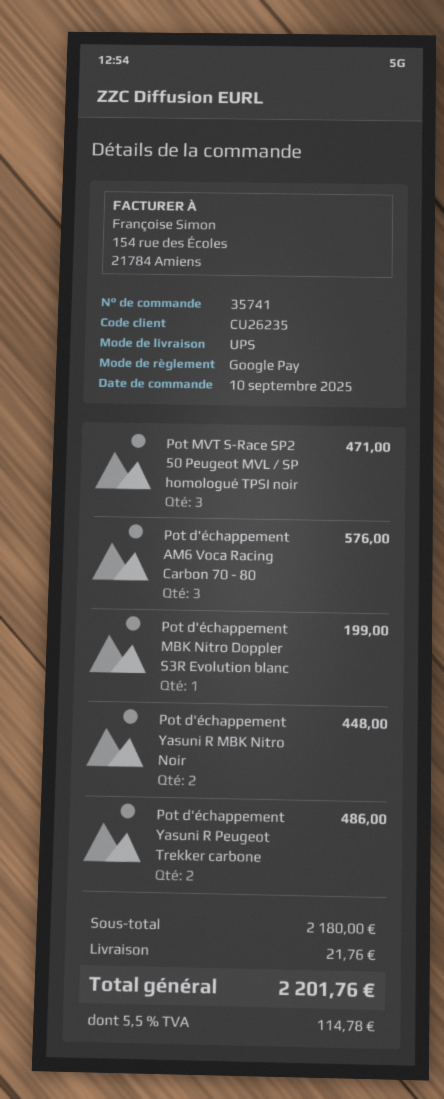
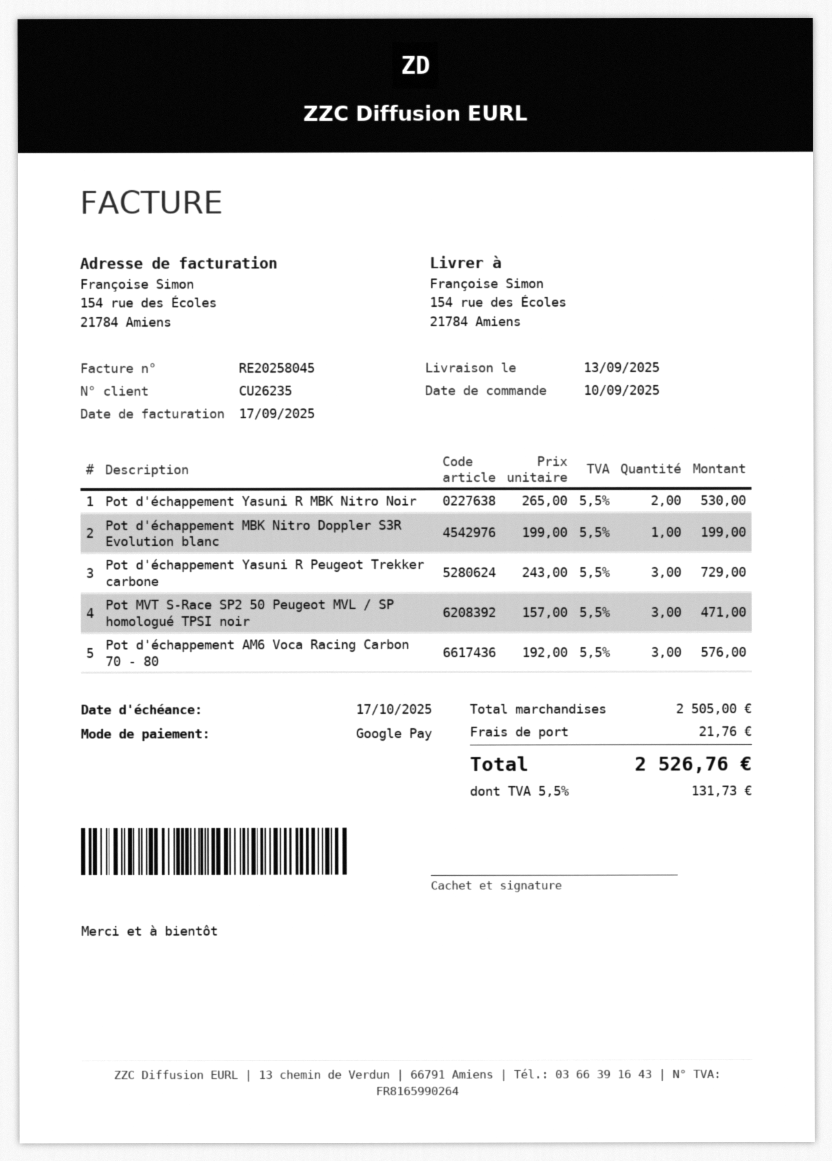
Pot d'échappement Yasuni R MBK Nitro Noir: 2 for 448.00 -> 2 for 530.00
Pot d'échappement Yasuni R Peugeot Trekker carbone: 2 for 486.00 -> 3 for 729.00
subtotal: 2180.00 -> 2505.00
tax: 5.5% = 114.78 -> 5.5% = 131.73
total: 2201.76 -> 2526.76

